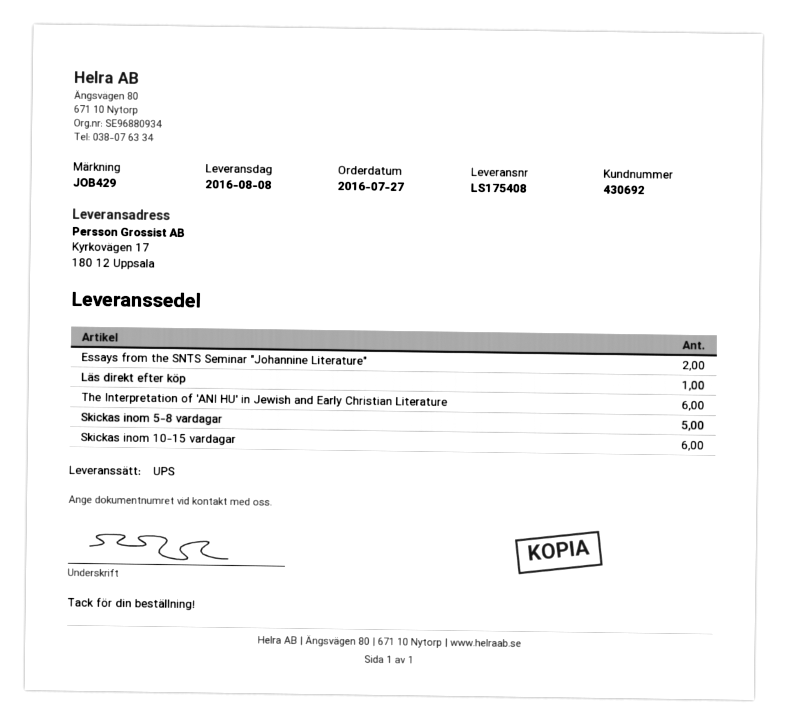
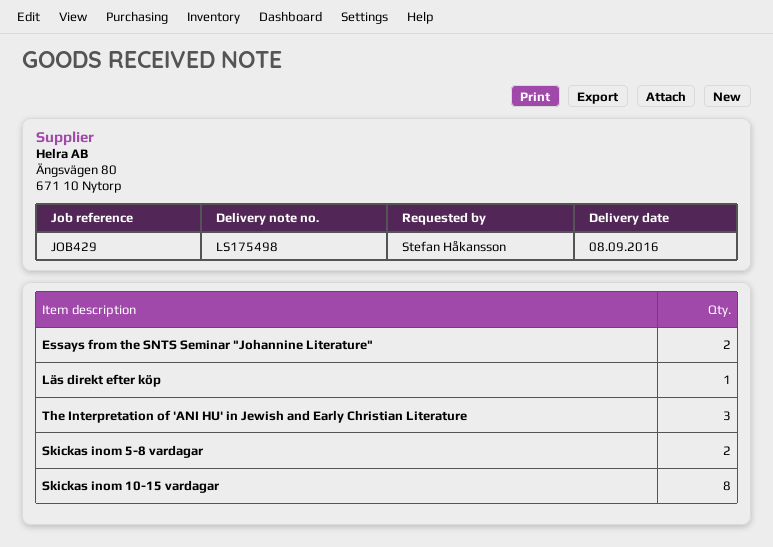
delivery note number: LS175408 -> LS175498
delivery date: 2016-08-08 -> 2016-09-08
The Interpretation of 'ANI HU' in Jewish and Early Christian Literature: 6 -> 3
Skickas inom 5-8 vardagar: 5 -> 2
Skickas inom 10-15 vardagar: 6 -> 8

